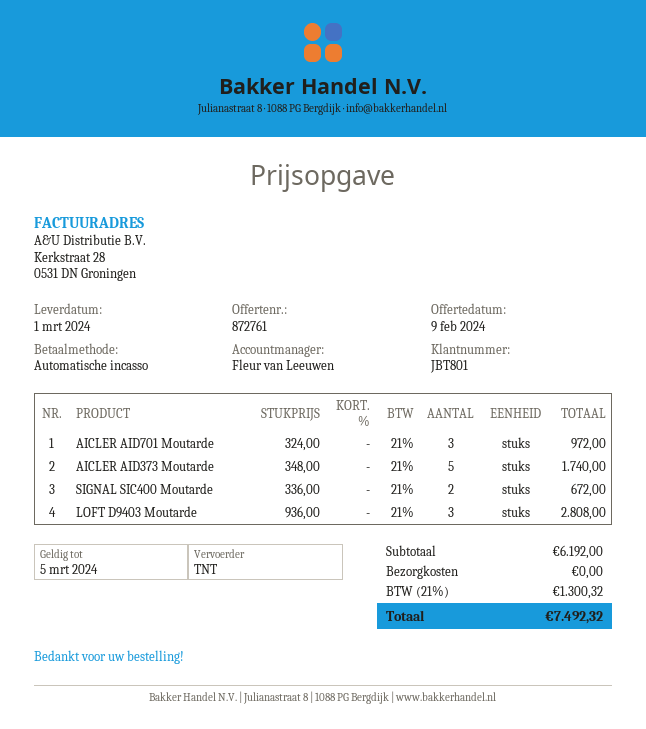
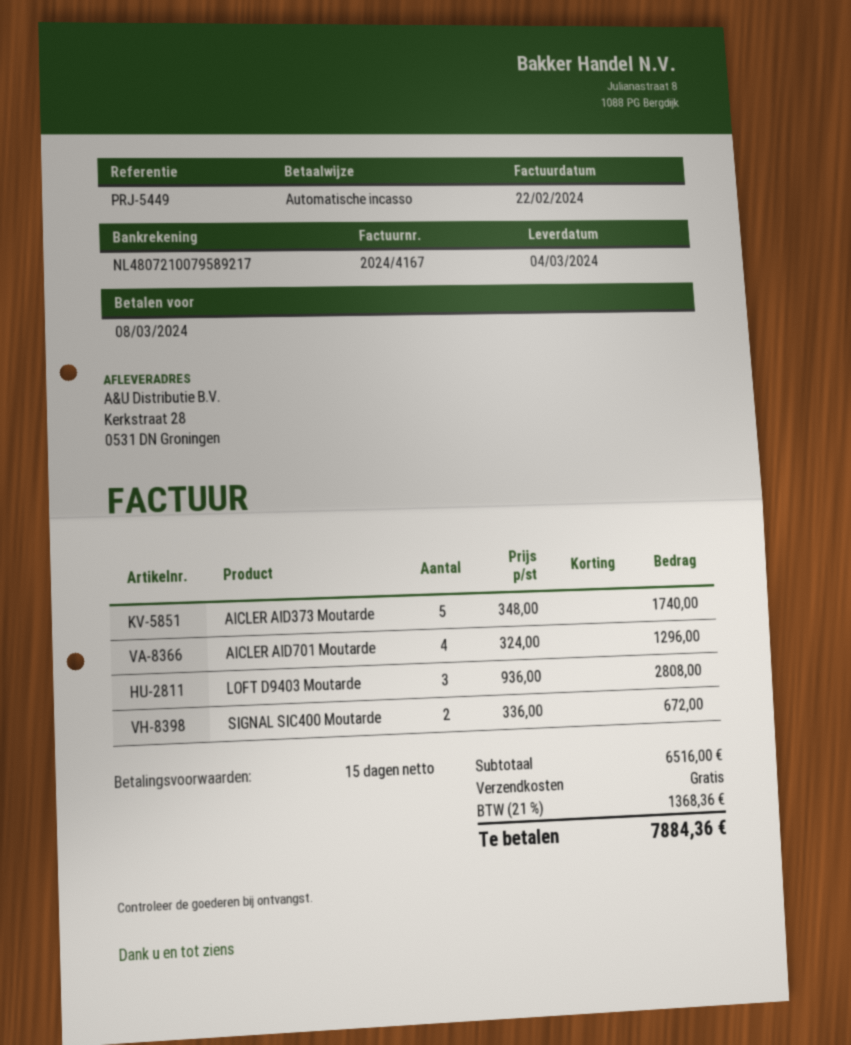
delivery date: 2024-03-01 -> 2024-03-04
AICLER AID701 Moutarde: 3 x 324.00 = 972.00 -> 4 x 324.00 = 1296.00
subtotal: 6192.00 -> 6516.00
tax: 21% = 1300.32 -> 21% = 1368.36
total: 7492.32 -> 7884.36

